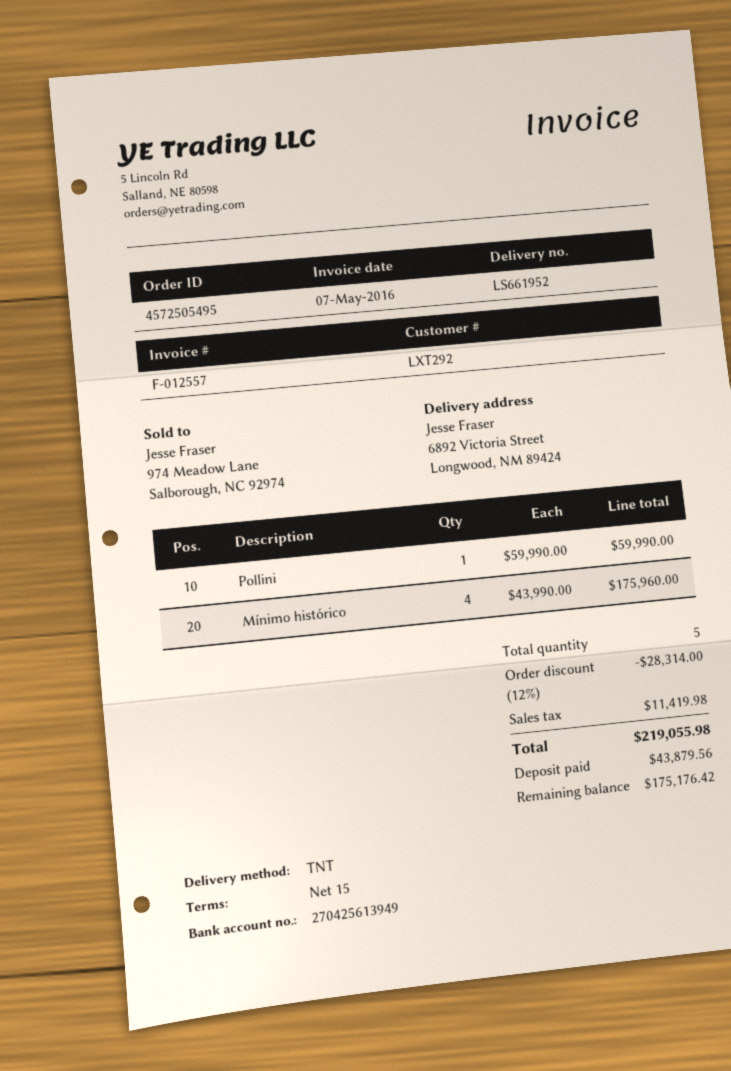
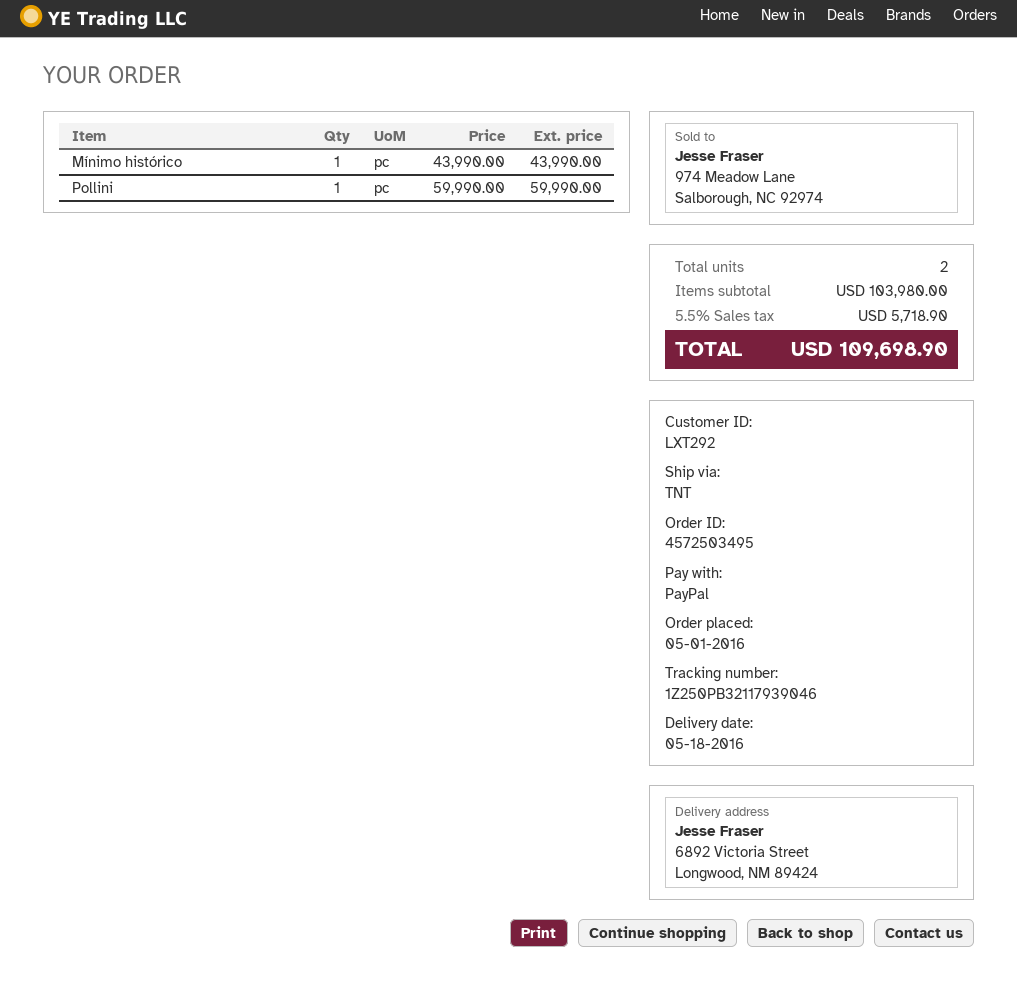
order number: 4572505495 -> 4572503495
Mínimo histórico: 4 x 43990.00 = 175960.00 -> 1 x 43990.00 = 43990.00
total quantity: 5 -> 2
discount: 12% = 28314.00 -> none
tax: 11419.98 -> 5718.90
total: 219055.98 -> 109698.90

